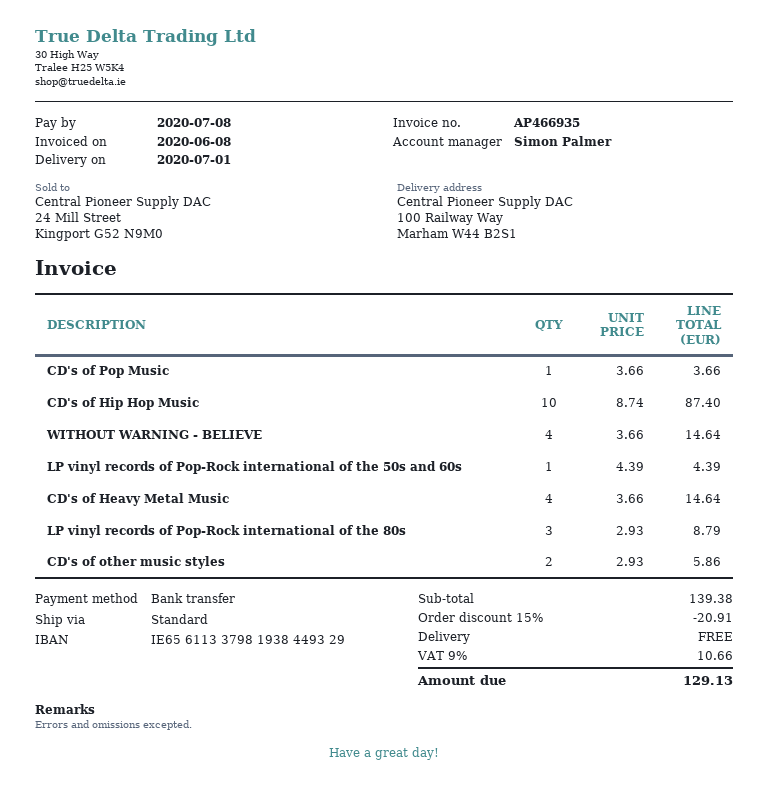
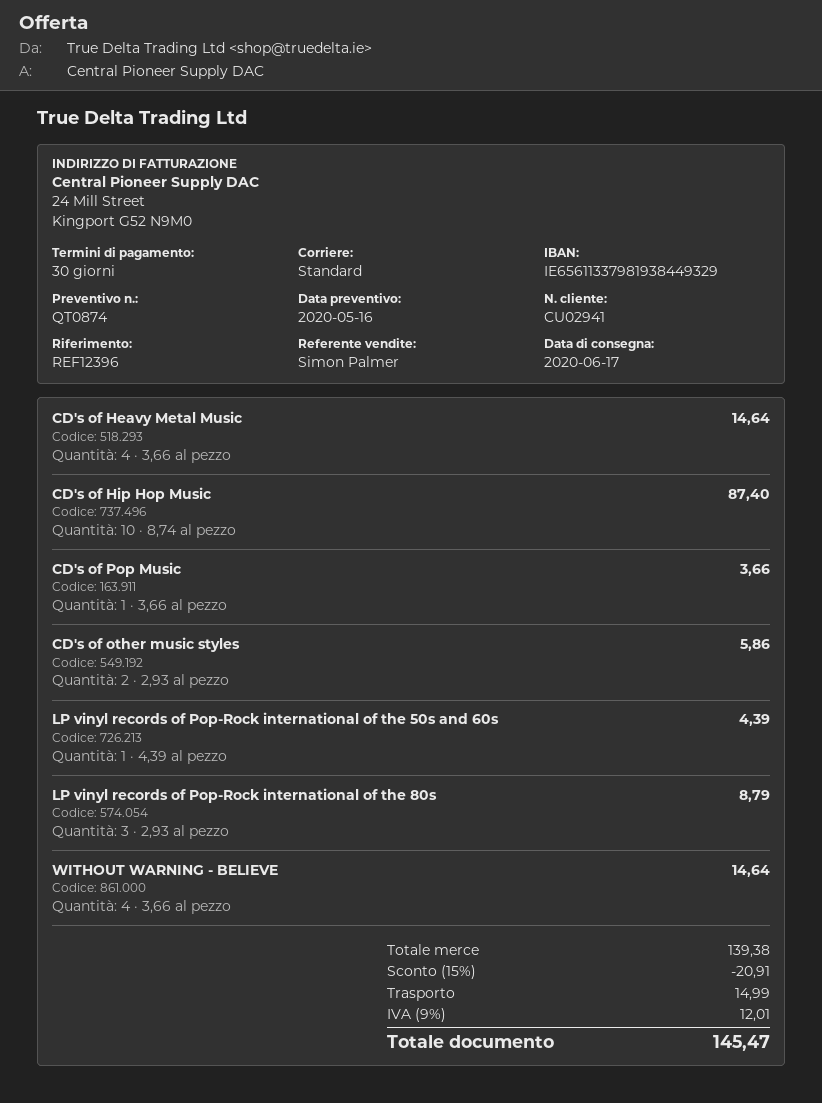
delivery date: 2020-07-01 -> 2020-06-17
shipping: 0.00 -> 14.99
tax: 9% = 10.66 -> 9% = 12.01
total: 129.13 -> 145.47

